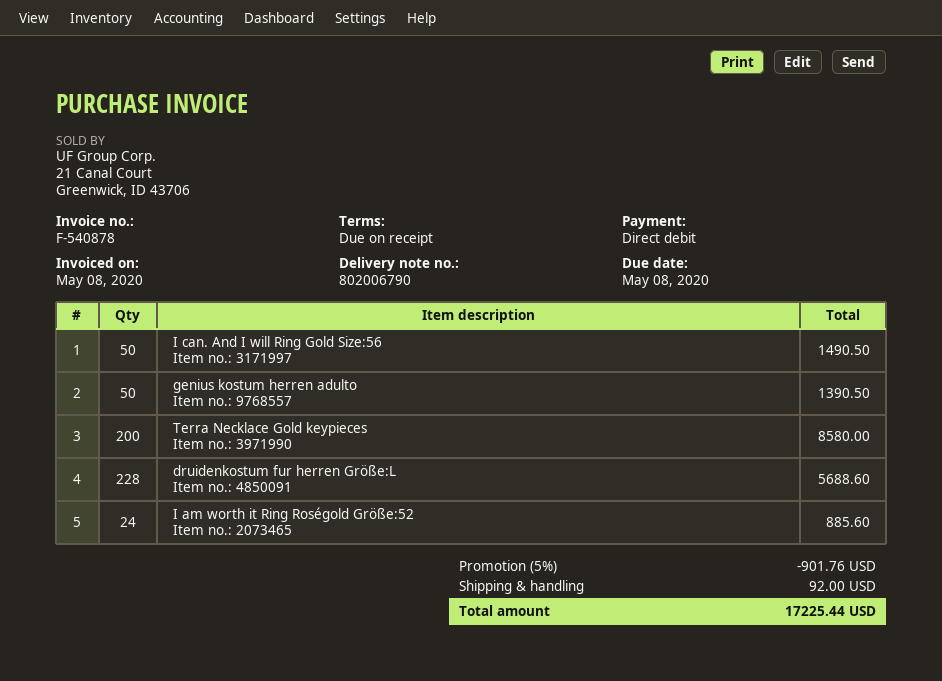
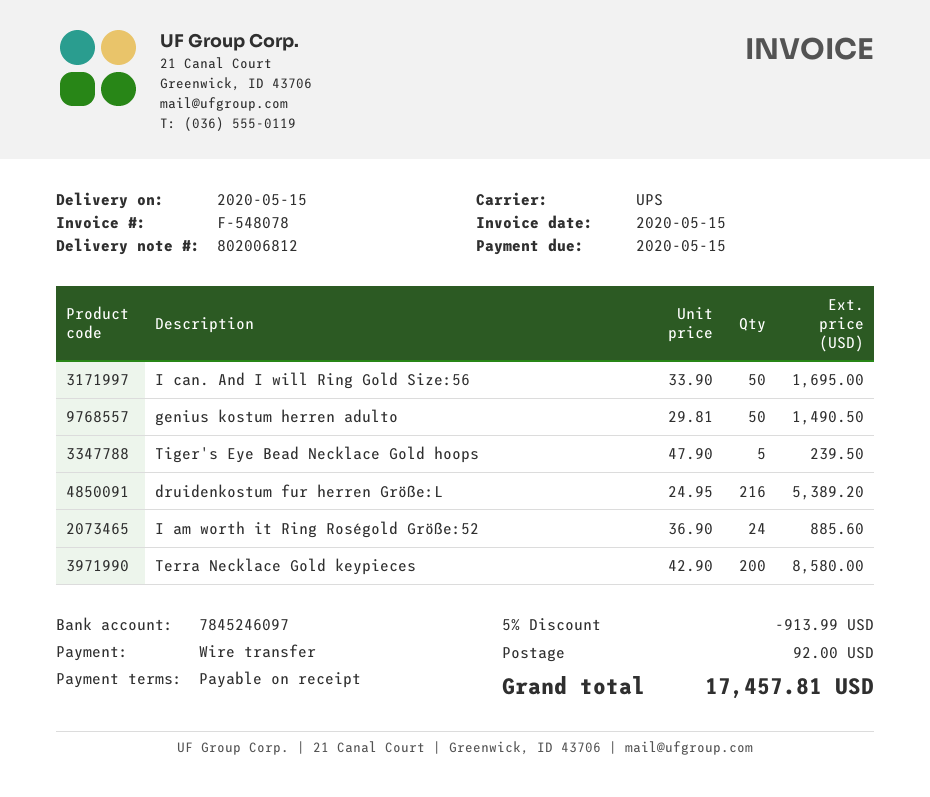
delivery note number: 802006790 -> 802006812
invoice number: F-540878 -> F-548078
invoice date: 2020-05-08 -> 2020-05-15
due date: 2020-05-08 -> 2020-05-15
payment method: direct debit -> bank transfer
I can. And I will Ring Gold Size:56: 50 for 1490.50 -> 50 for 1695.00
genius kostum herren adulto: 50 for 1390.50 -> 50 for 1490.50
druidenkostum fur herren Größe:L: 228 for 5688.60 -> 216 for 5389.20
Tiger's Eye Bead Necklace Gold hoops: none -> 5 for 239.50
discount: 5% = 901.76 -> 5% = 913.99
total: 17225.44 -> 17457.81

